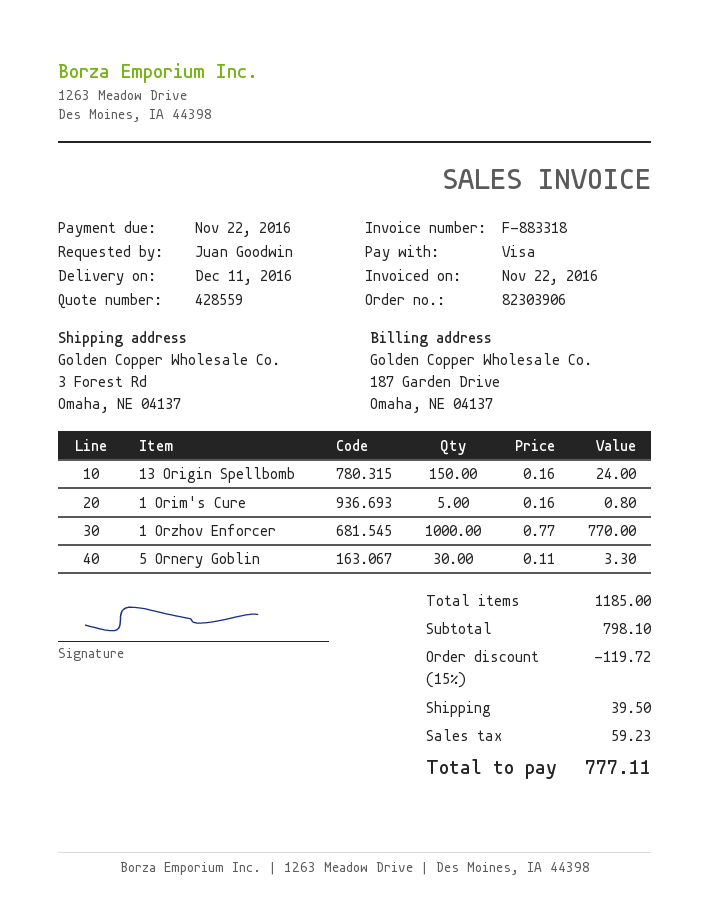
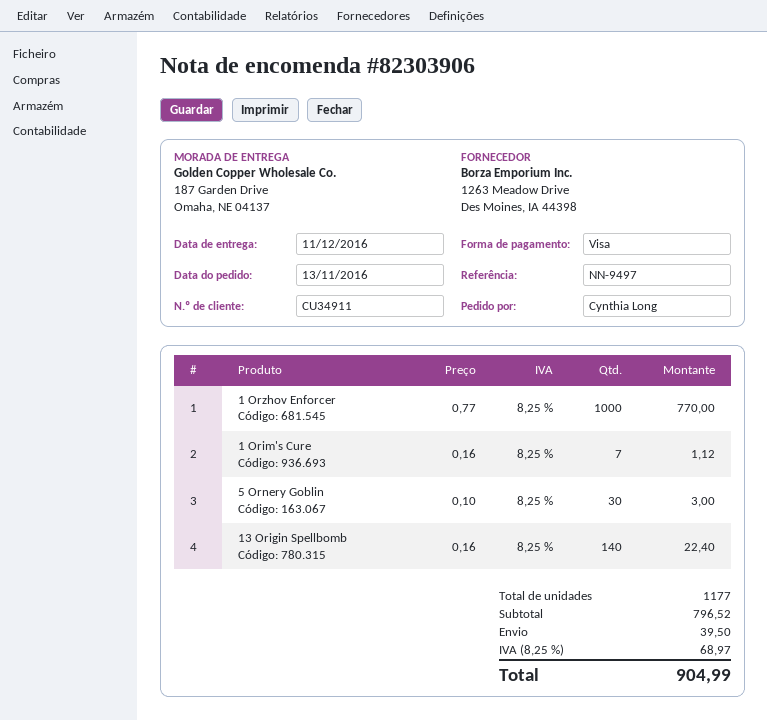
ordered by: Juan Goodwin -> Cynthia Long
ship to: 3 Forest Rd, Omaha, NE 04137 -> 187 Garden Drive, Omaha, NE 04137
13 Origin Spellbomb: 150 x 0.16 = 24.00 -> 140 x 0.16 = 22.40
1 Orim's Cure: 5 x 0.16 = 0.80 -> 7 x 0.16 = 1.12
5 Ornery Goblin: 30 x 0.11 = 3.30 -> 30 x 0.10 = 3.00
total quantity: 1185 -> 1177
subtotal: 798.10 -> 796.52
discount: 15% = 119.72 -> none
tax: 59.23 -> 68.97
total: 777.11 -> 904.99

